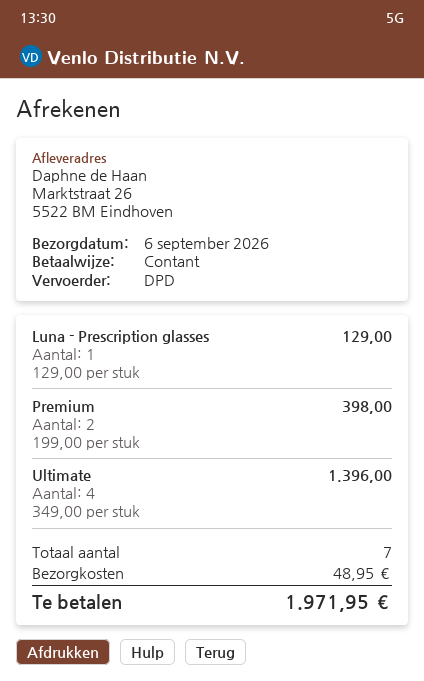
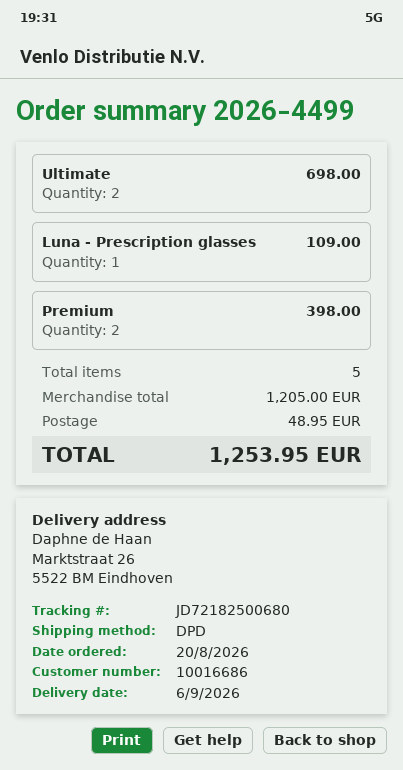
Luna - Prescription glasses: 1 for 129.00 -> 1 for 109.00
Ultimate: 4 for 1396.00 -> 2 for 698.00
total quantity: 7 -> 5
total: 1971.95 -> 1253.95

